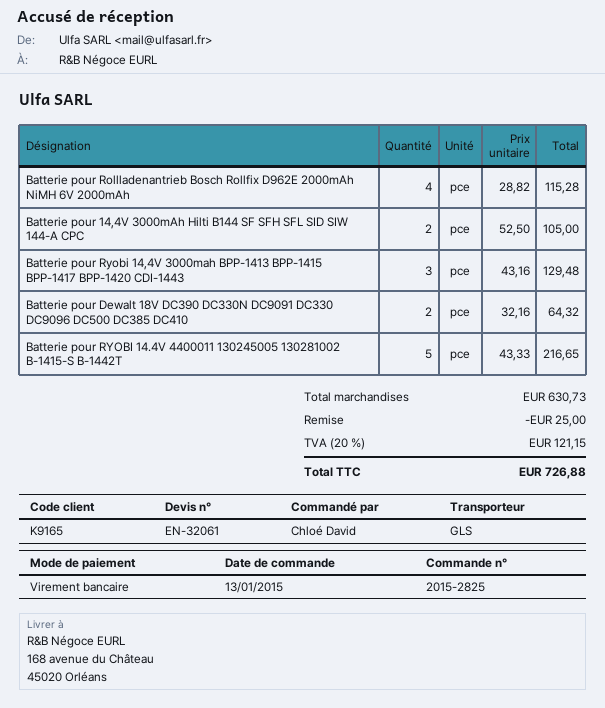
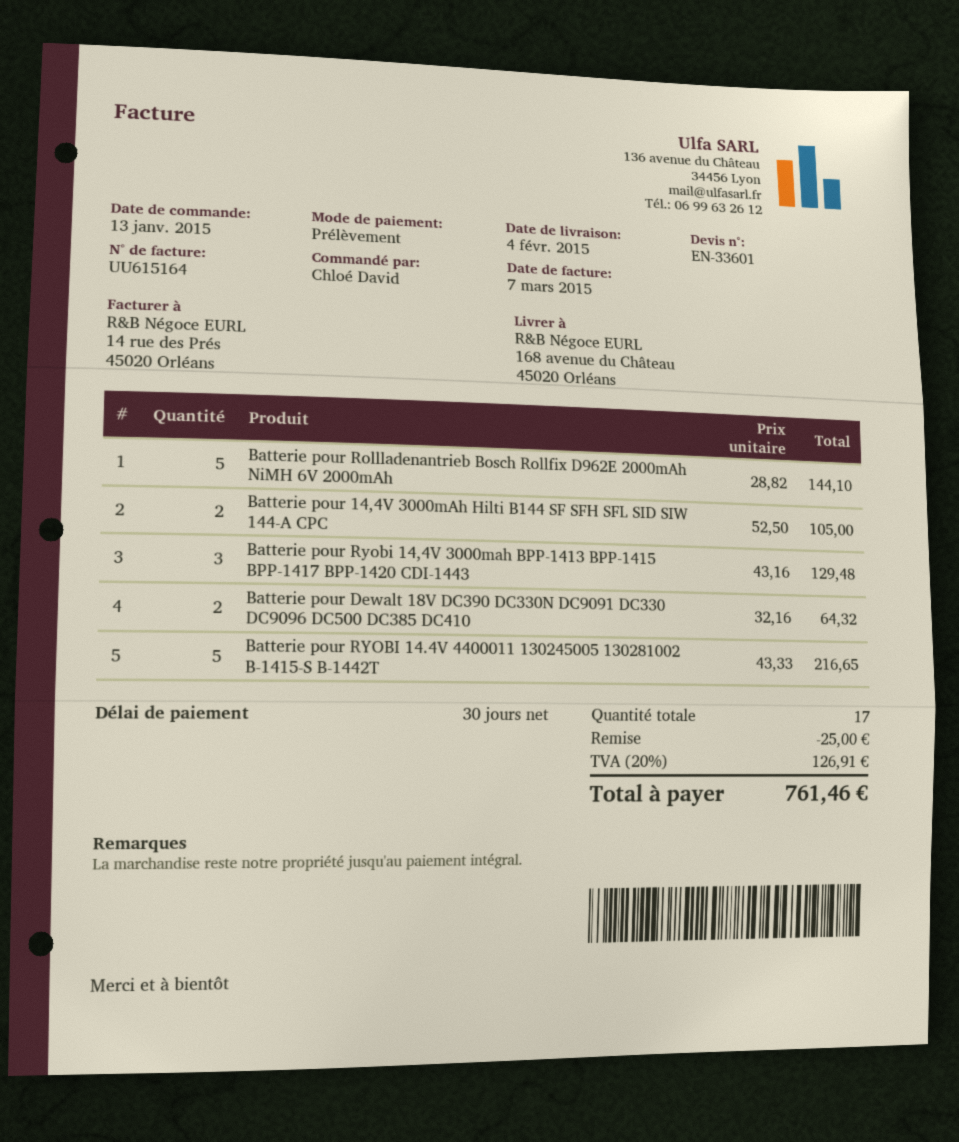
quote number: EN-32061 -> EN-33601
payment method: bank transfer -> direct debit
Batterie pour Rollladenantrieb Bosch Rollfix D962E 2000mAh NiMH 6V 2000mAh: 4 x 28.82 = 115.28 -> 5 x 28.82 = 144.10
tax: 20% = 121.15 -> 20% = 126.91
total: 726.88 -> 761.46

